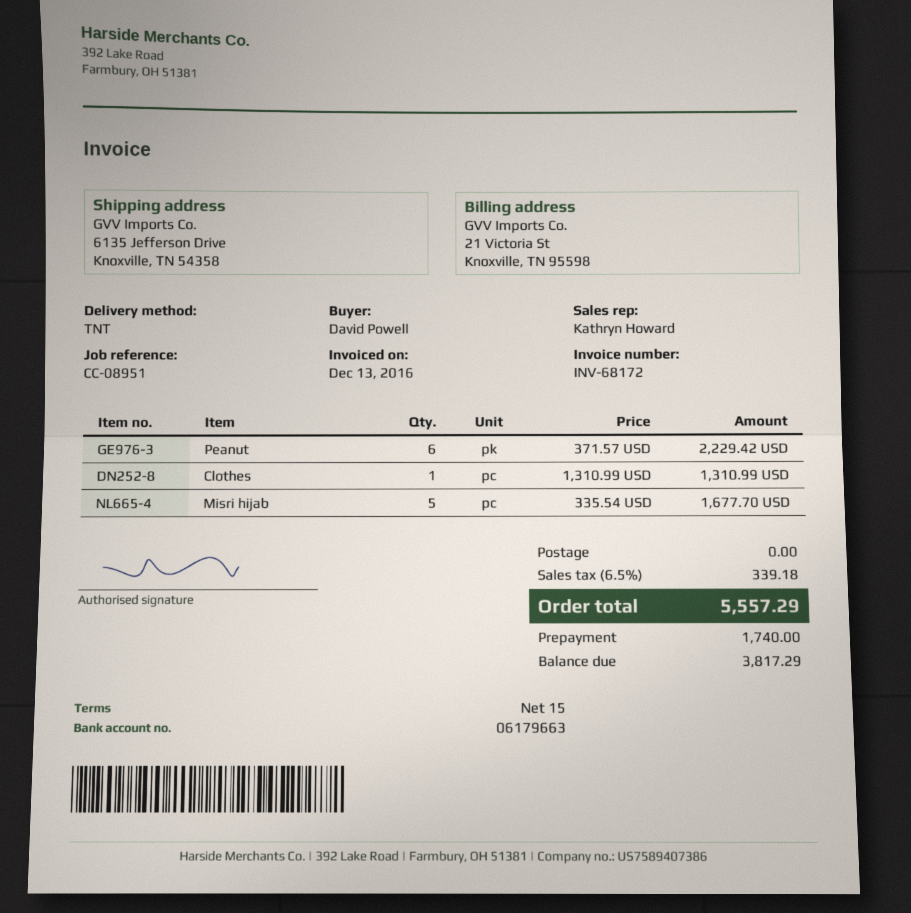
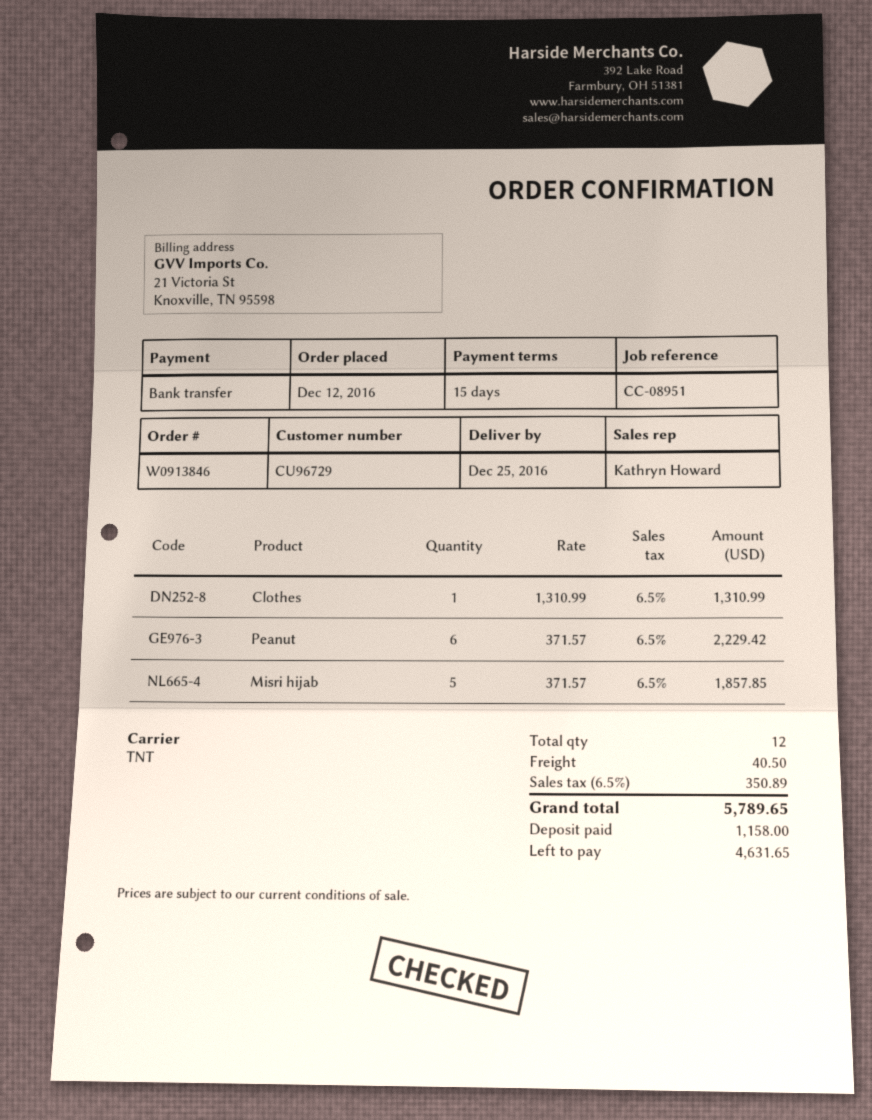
Misri hijab: 5 x 335.54 = 1677.70 -> 5 x 371.57 = 1857.85
shipping: 0.00 -> 40.50
tax: 6.5% = 339.18 -> 6.5% = 350.89
total: 5557.29 -> 5789.65
deposit: 1740.00 -> 1158.00
balance: 3817.29 -> 4631.65

